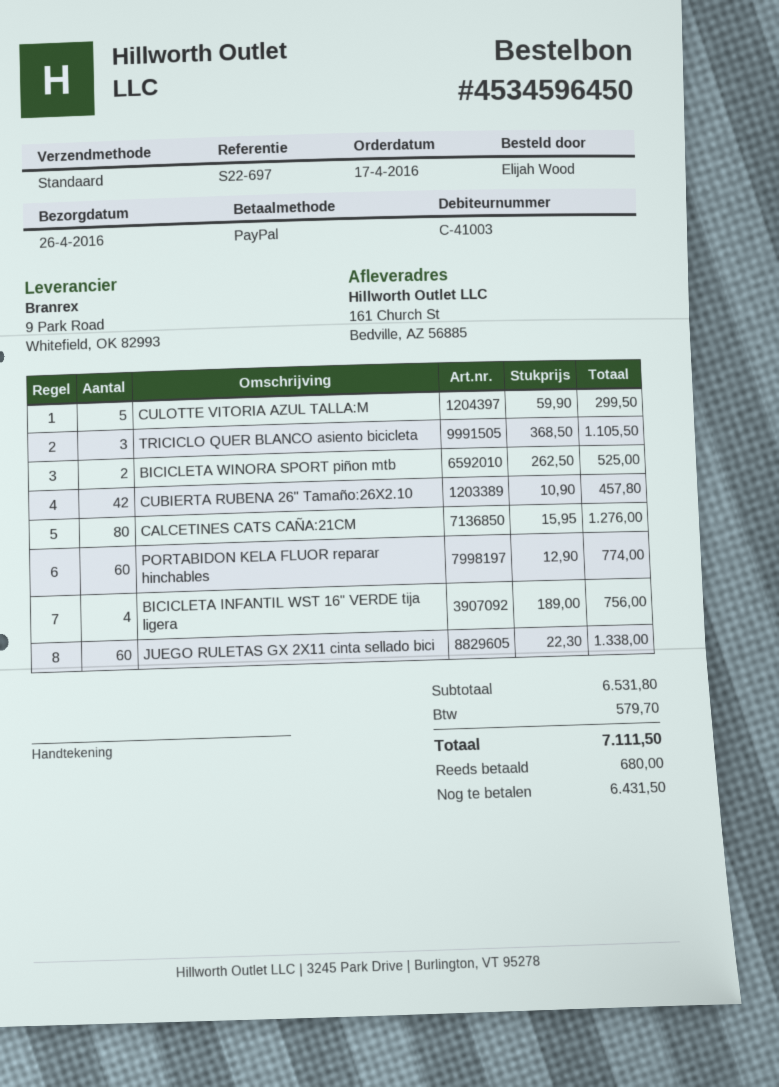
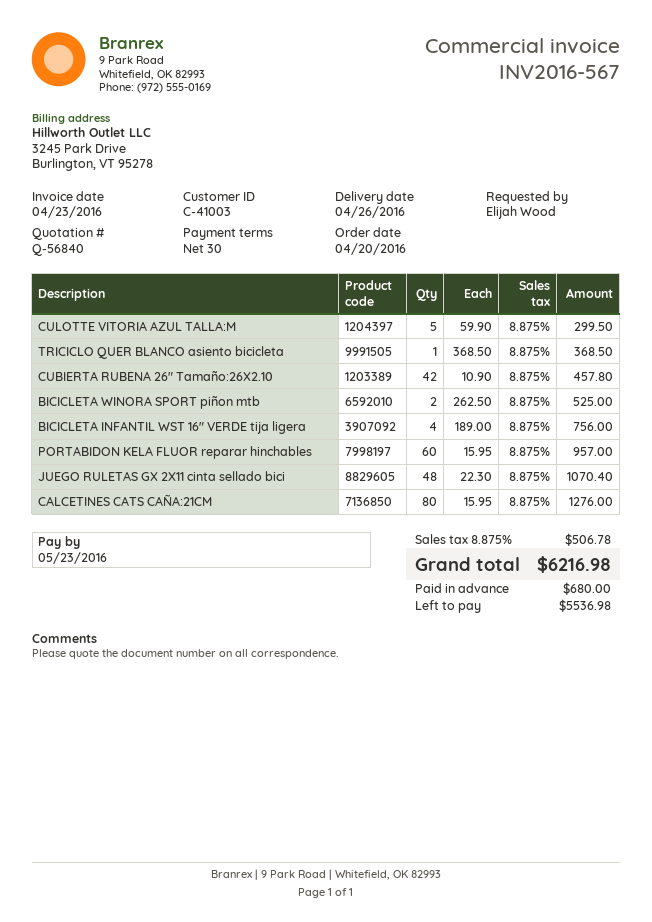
order date: 2016-04-17 -> 2016-04-20
TRICICLO QUER BLANCO asiento bicicleta: 3 x 368.50 = 1105.50 -> 1 x 368.50 = 368.50
PORTABIDON KELA FLUOR reparar hinchables: 60 x 12.90 = 774.00 -> 60 x 15.95 = 957.00
JUEGO RULETAS GX 2X11 cinta sellado bici: 60 x 22.30 = 1338.00 -> 48 x 22.30 = 1070.40
tax: 579.70 -> 506.78
total: 7111.50 -> 6216.98
balance: 6431.50 -> 5536.98

